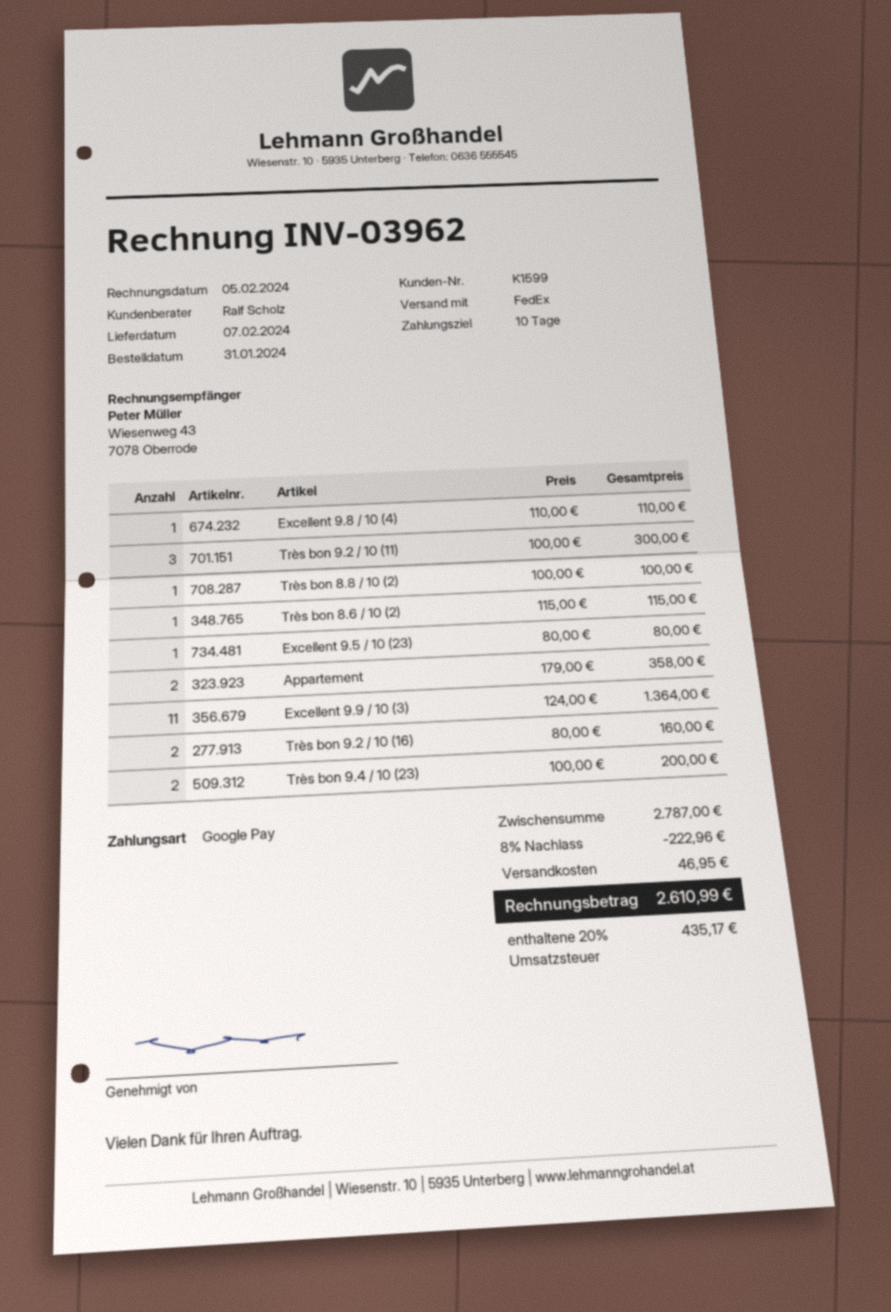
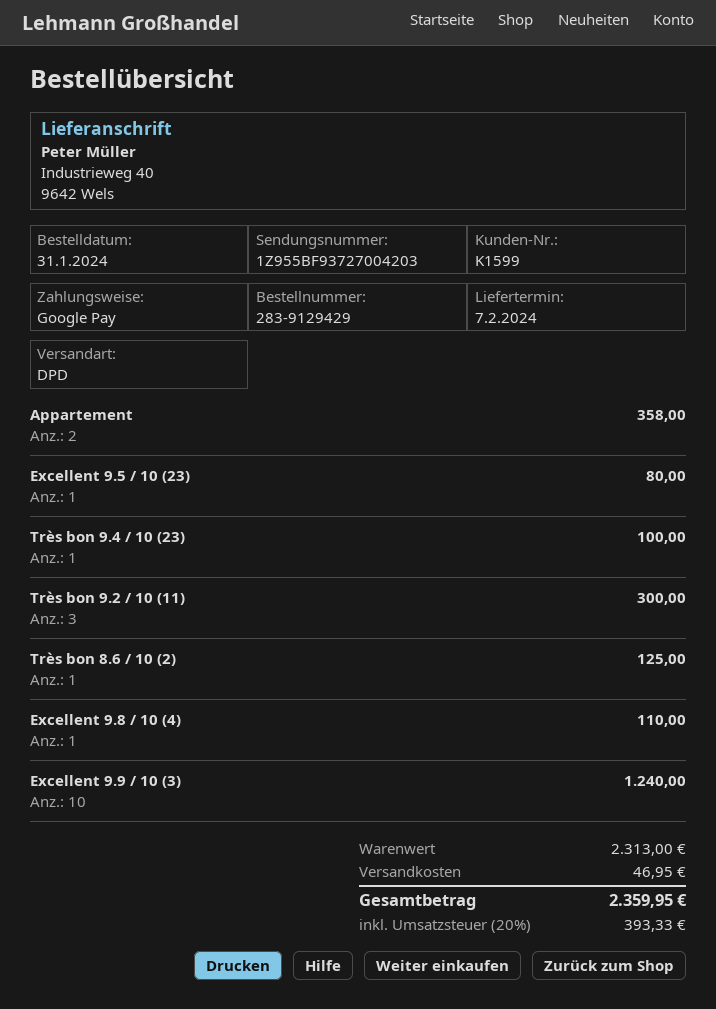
shipping method: FedEx -> DPD
Très bon 8.8 / 10 (2): 1 for 100.00 -> none
Très bon 8.6 / 10 (2): 1 for 115.00 -> 1 for 125.00
Excellent 9.9 / 10 (3): 11 for 1364.00 -> 10 for 1240.00
Très bon 9.2 / 10 (16): 2 for 160.00 -> none
Très bon 9.4 / 10 (23): 2 for 200.00 -> 1 for 100.00
subtotal: 2787.00 -> 2313.00
discount: 8% = 222.96 -> none
tax: 20% = 435.17 -> 20% = 393.33
total: 2610.99 -> 2359.95

